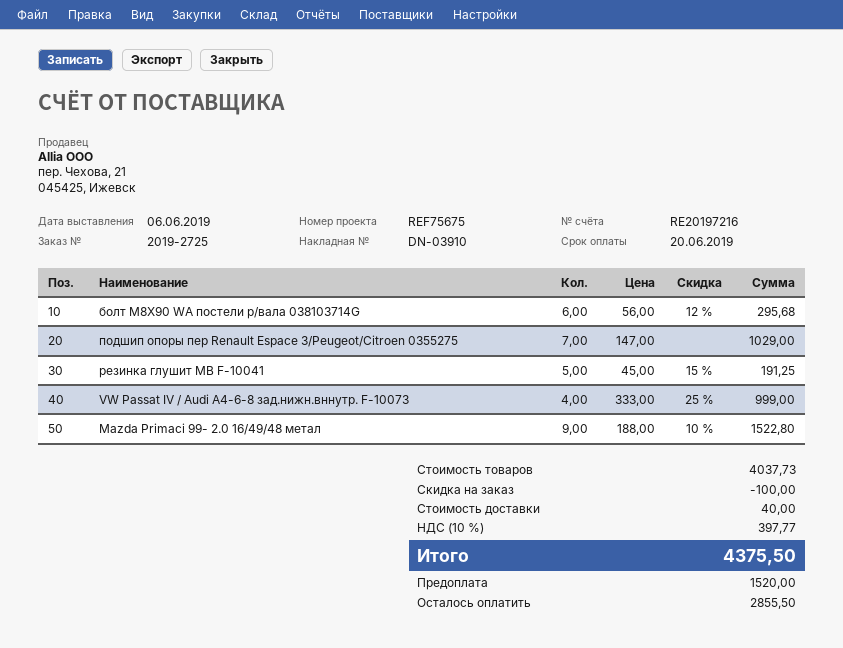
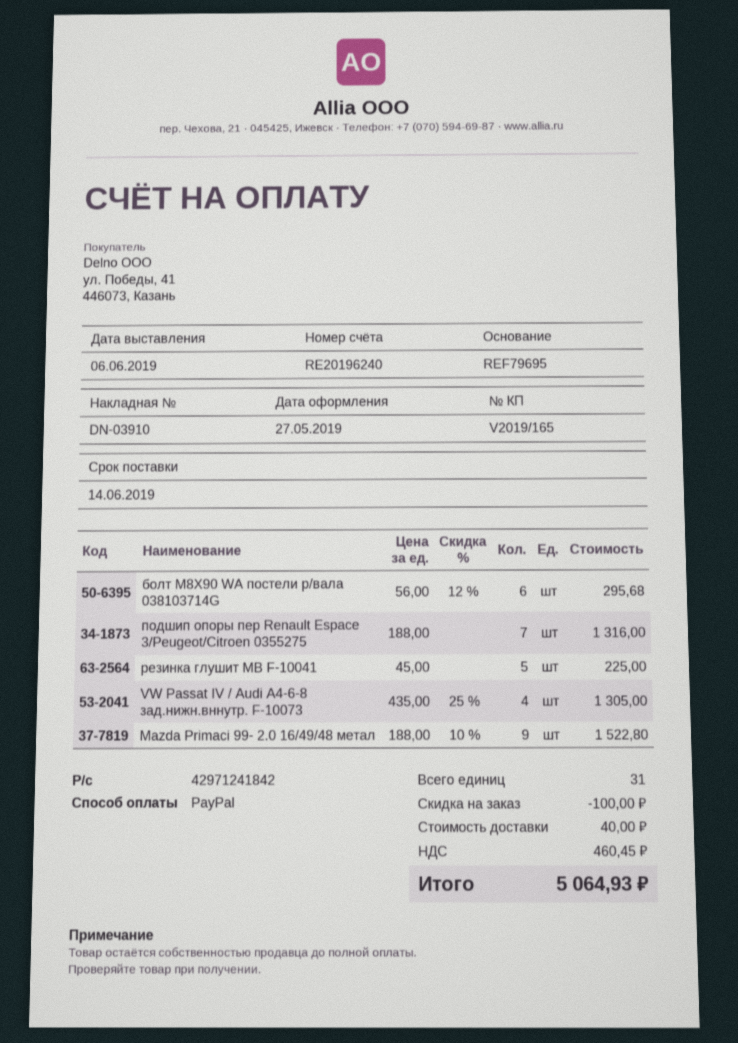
invoice number: RE20197216 -> RE20196240
reference: REF75675 -> REF79695
подшип опоры пер Renault Espace 3/Peugeot/Citroen 0355275: 7 x 147.00 = 1029.00 -> 7 x 188.00 = 1316.00
резинка глушит MB F-10041: 5 x 45.00 - 15% = 191.25 -> 5 x 45.00 = 225.00
VW Passat IV / Audi A4-6-8 зад.нижн.вннутр. F-10073: 4 x 333.00 - 25% = 999.00 -> 4 x 435.00 - 25% = 1305.00
tax: 397.77 -> 460.45
total: 4375.50 -> 5064.93

